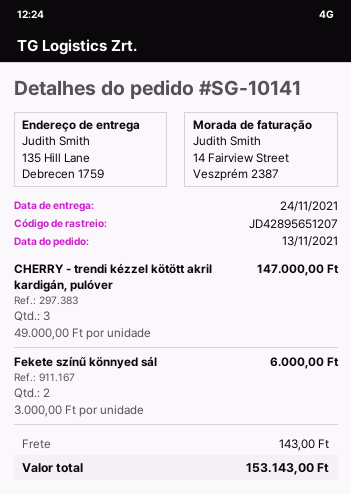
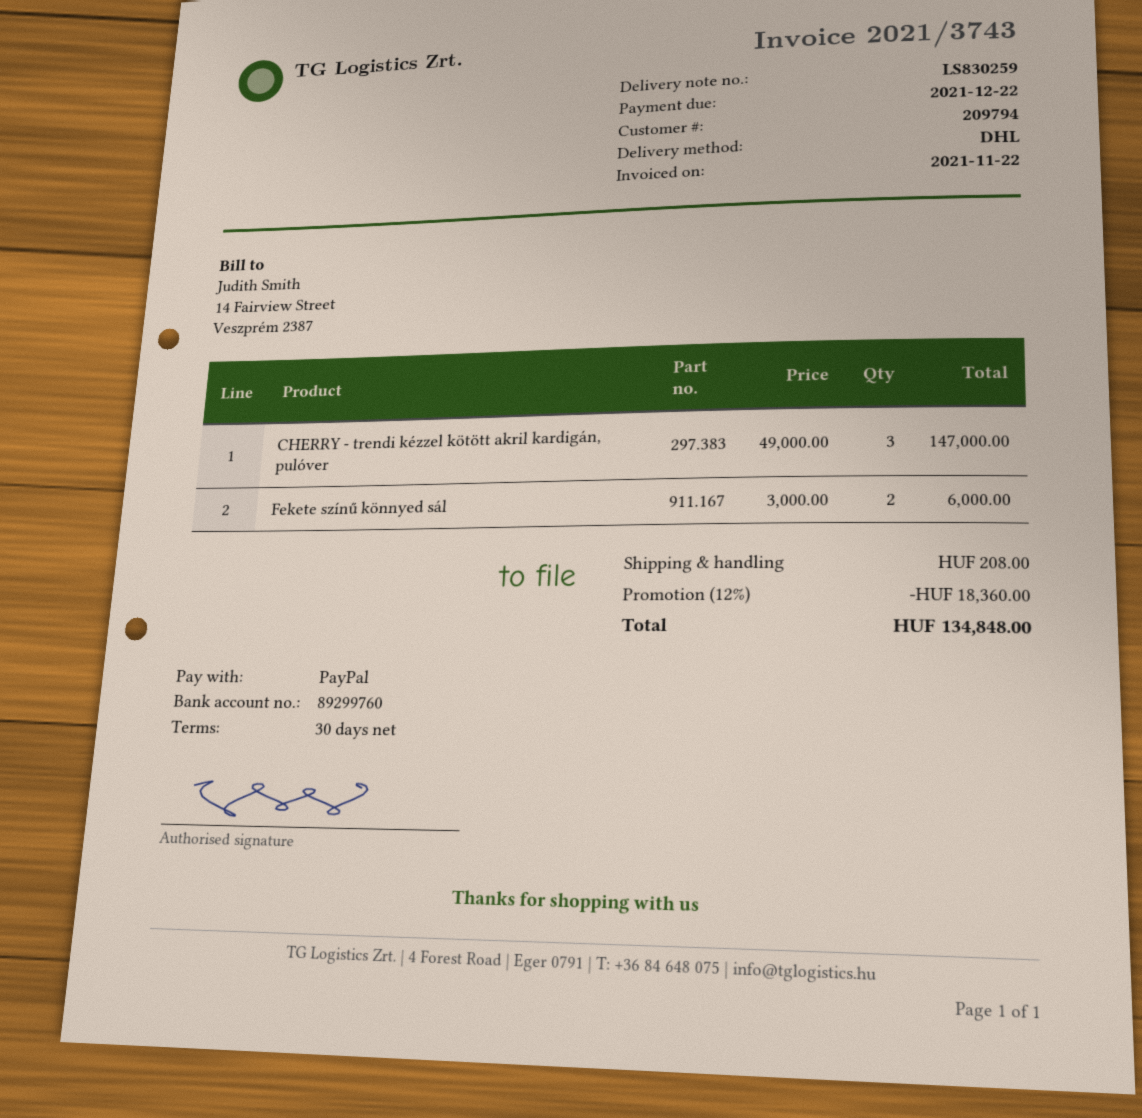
discount: none -> 12% = 18360.00
shipping: 143.00 -> 208.00
total: 153143.00 -> 134848.00

